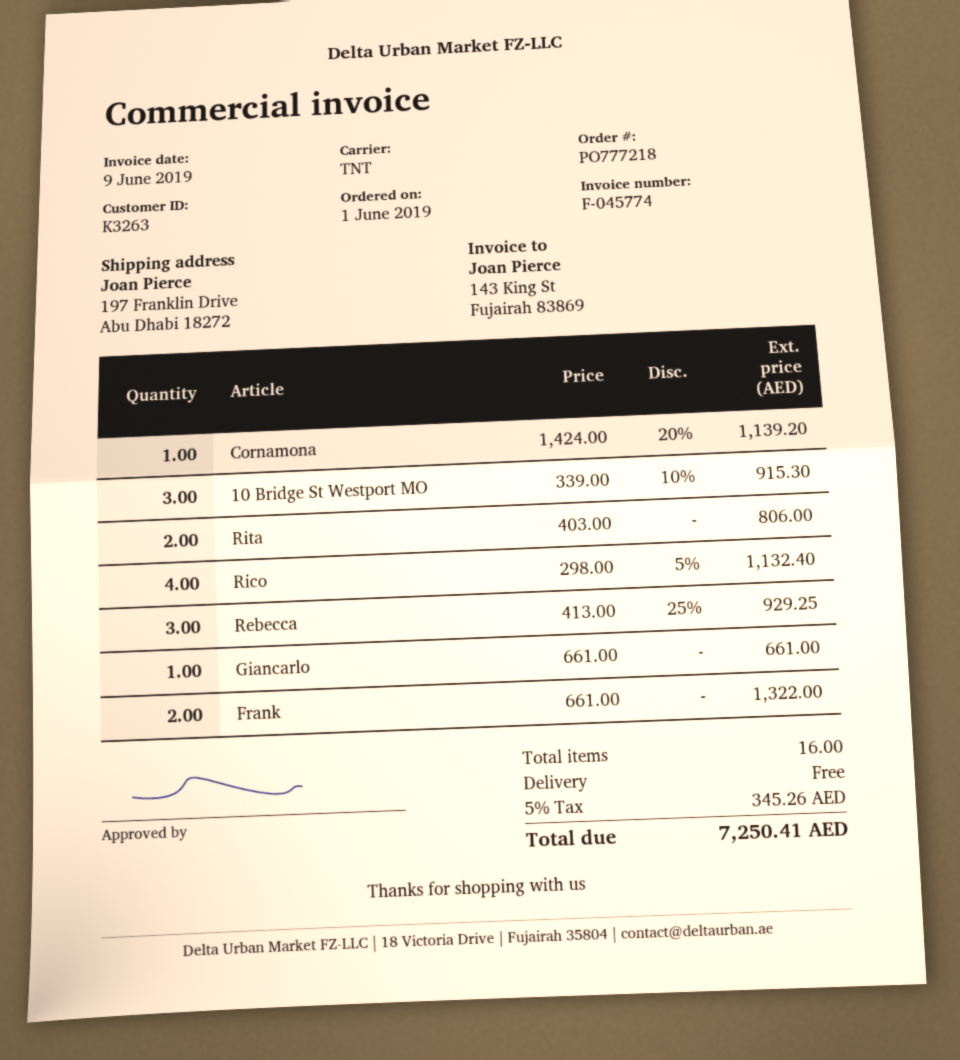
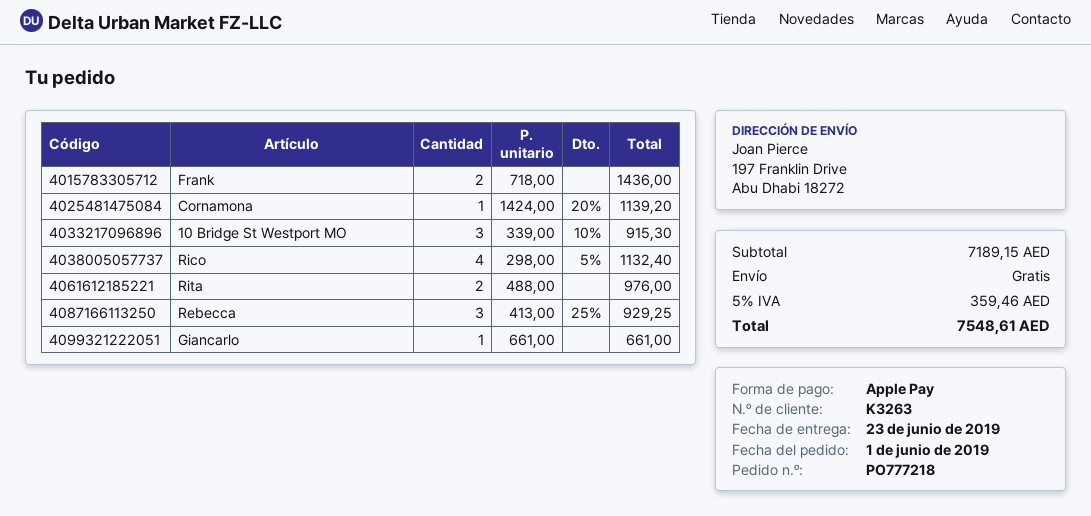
Rita: 2 x 403.00 = 806.00 -> 2 x 488.00 = 976.00
Frank: 2 x 661.00 = 1322.00 -> 2 x 718.00 = 1436.00
tax: 5% = 345.26 -> 5% = 359.46
total: 7250.41 -> 7548.61

